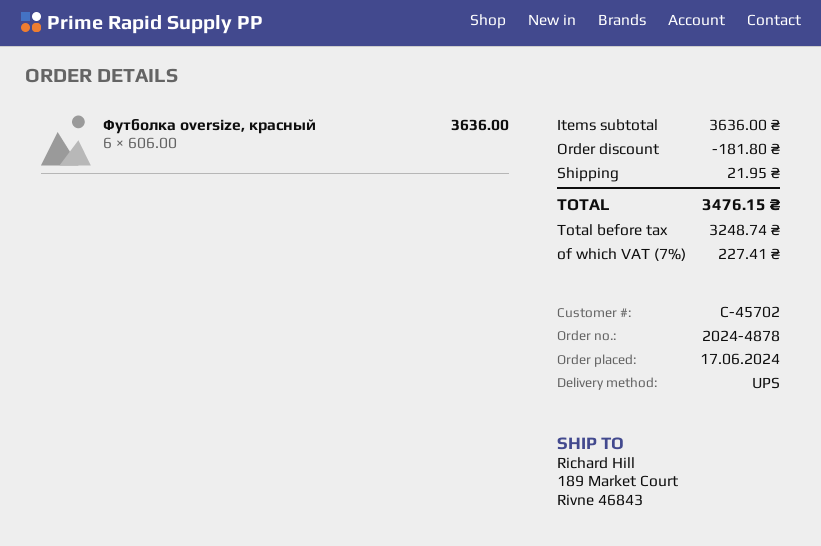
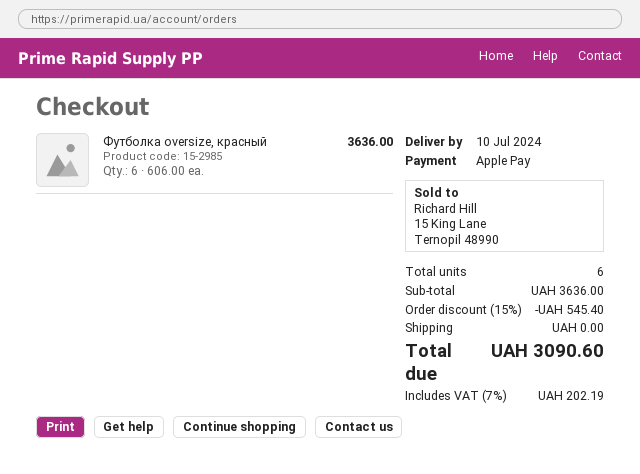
discount: 181.80 -> 545.40
shipping: 21.95 -> 0.00
tax: 7% = 227.41 -> 7% = 202.19
total: 3476.15 -> 3090.60

